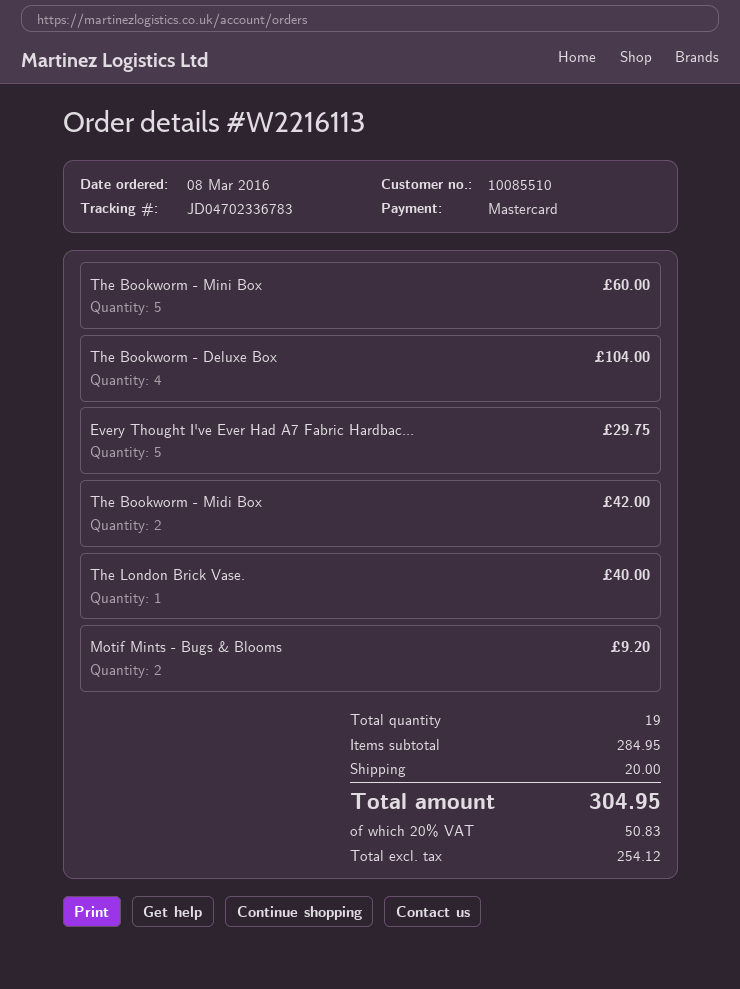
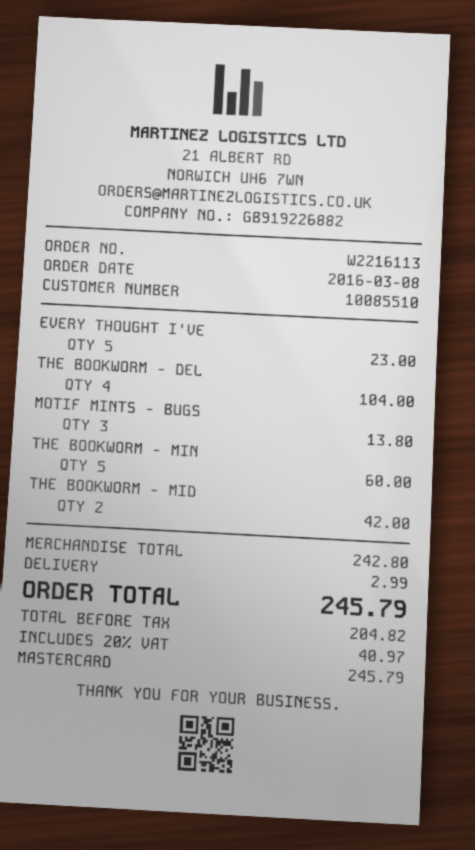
Every Thought I've Ever Had A7 Fabric Hardbac...: 5 for 29.75 -> 5 for 23.00
The London Brick Vase.: 1 for 40.00 -> none
Motif Mints - Bugs & Blooms: 2 for 9.20 -> 3 for 13.80
subtotal: 284.95 -> 242.80
shipping: 20.00 -> 2.99
net: 254.12 -> 204.82
tax: 20% = 50.83 -> 20% = 40.97
total: 304.95 -> 245.79

